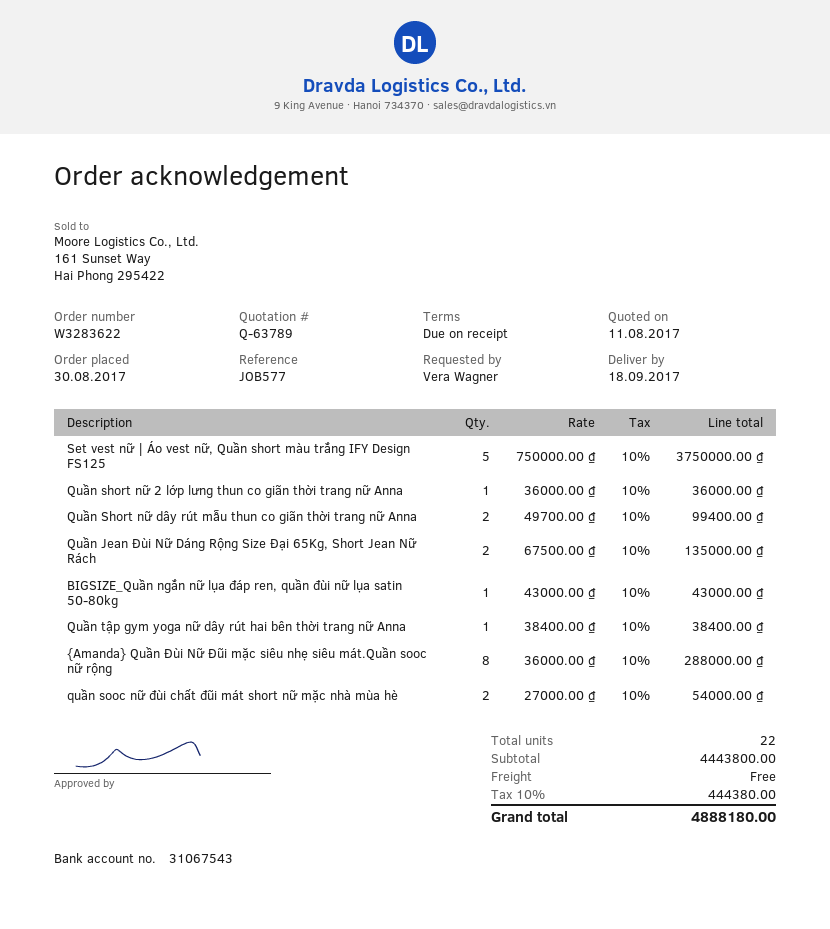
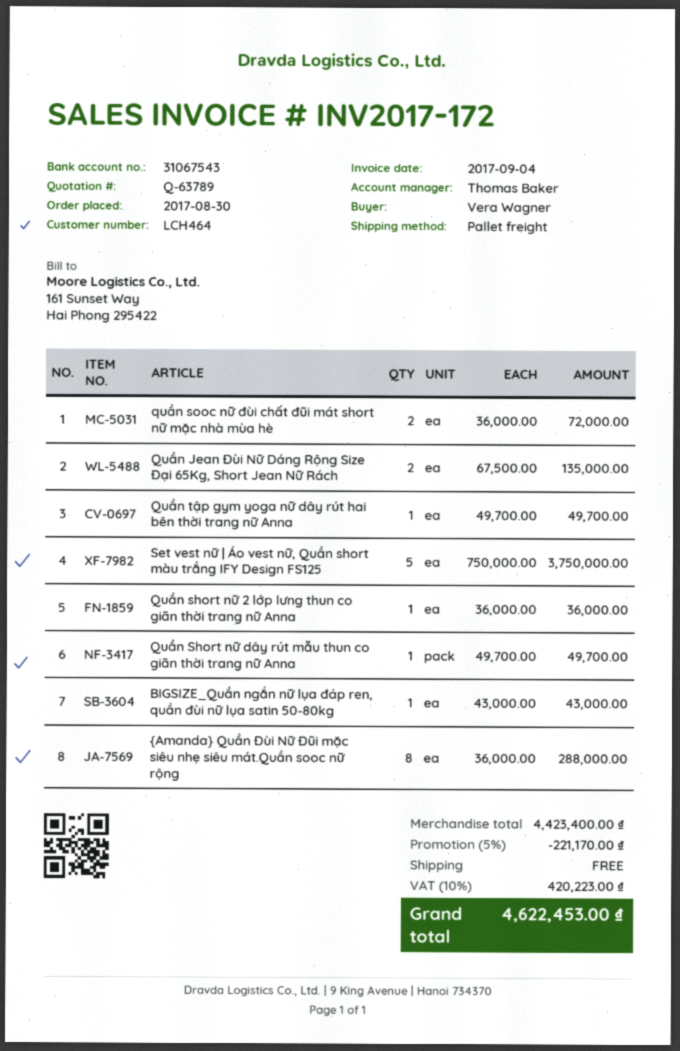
Quần Short nữ dây rút mẫu thun co giãn thời trang nữ Anna: 2 x 49700.00 = 99400.00 -> 1 x 49700.00 = 49700.00
Quần tập gym yoga nữ dây rút hai bên thời trang nữ Anna: 1 x 38400.00 = 38400.00 -> 1 x 49700.00 = 49700.00
quần sooc nữ đùi chất đũi mát short nữ mặc nhà mùa hè: 2 x 27000.00 = 54000.00 -> 2 x 36000.00 = 72000.00
subtotal: 4443800.00 -> 4423400.00
discount: none -> 5% = 221170.00
tax: 10% = 444380.00 -> 10% = 420223.00
total: 4888180.00 -> 4622453.00

